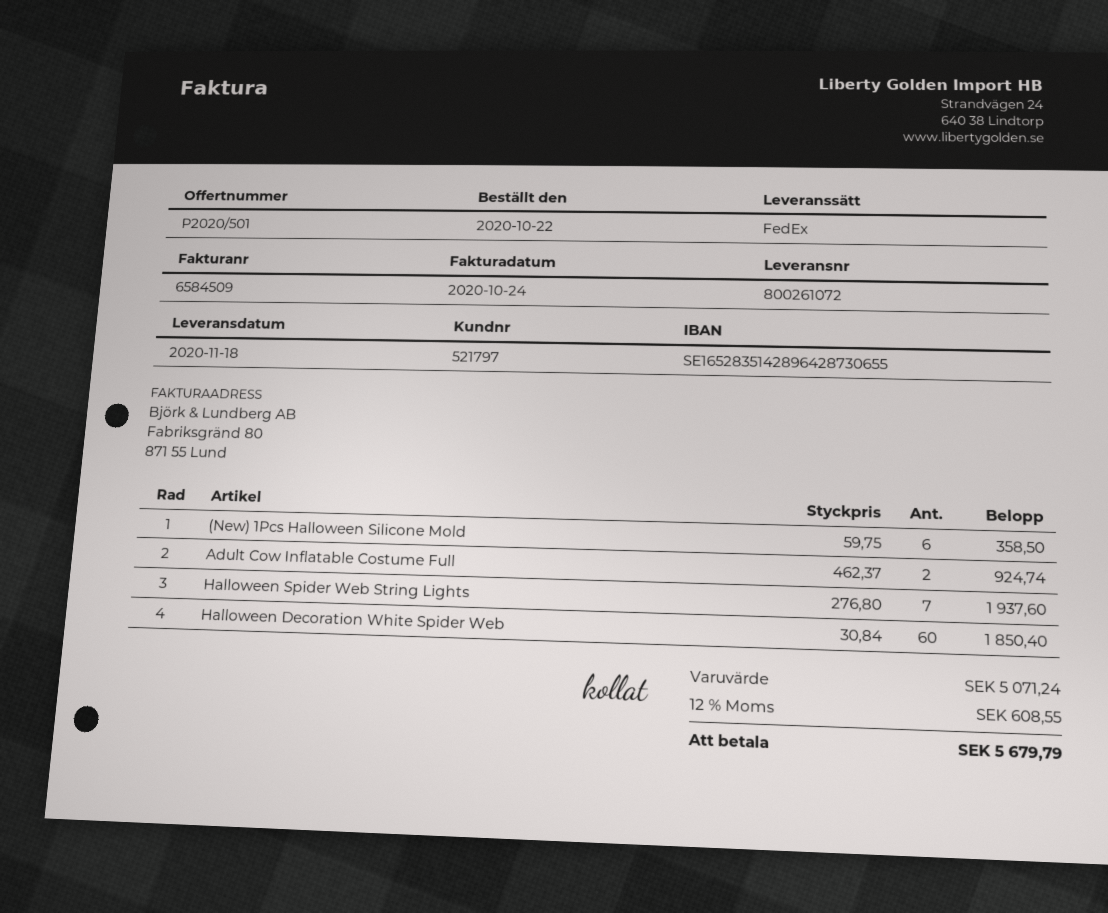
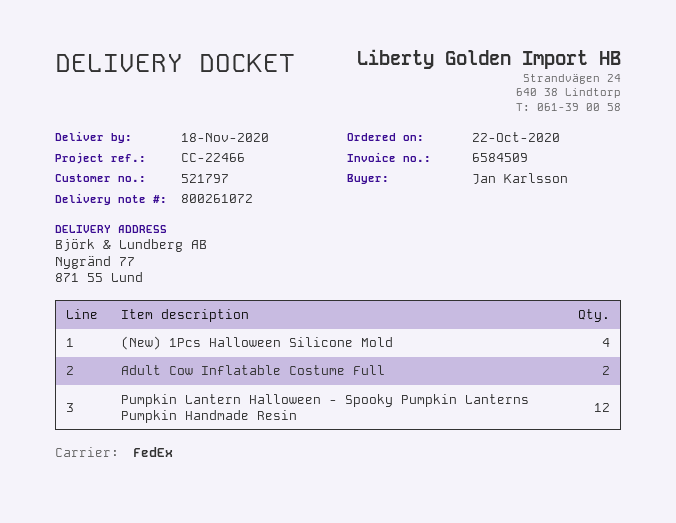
(New) 1Pcs Halloween Silicone Mold: 6 -> 4
Halloween Spider Web String Lights: 7 -> none
Halloween Decoration White Spider Web: 60 -> none
Pumpkin Lantern Halloween - Spooky Pumpkin Lanterns Pumpkin Handmade Resin: none -> 12

